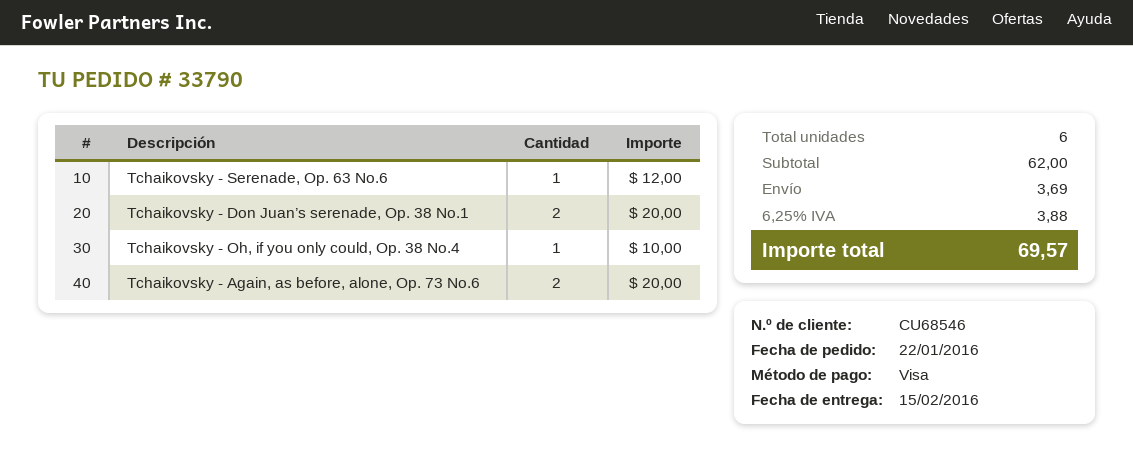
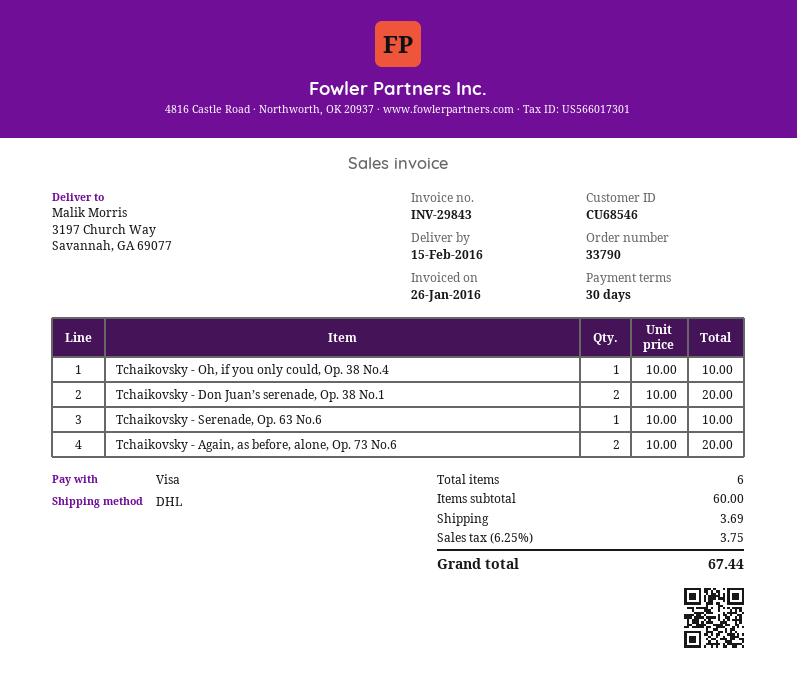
Tchaikovsky - Serenade, Op. 63 No.6: 1 for 12.00 -> 1 for 10.00
subtotal: 62.00 -> 60.00
tax: 6.25% = 3.88 -> 6.25% = 3.75
total: 69.57 -> 67.44

